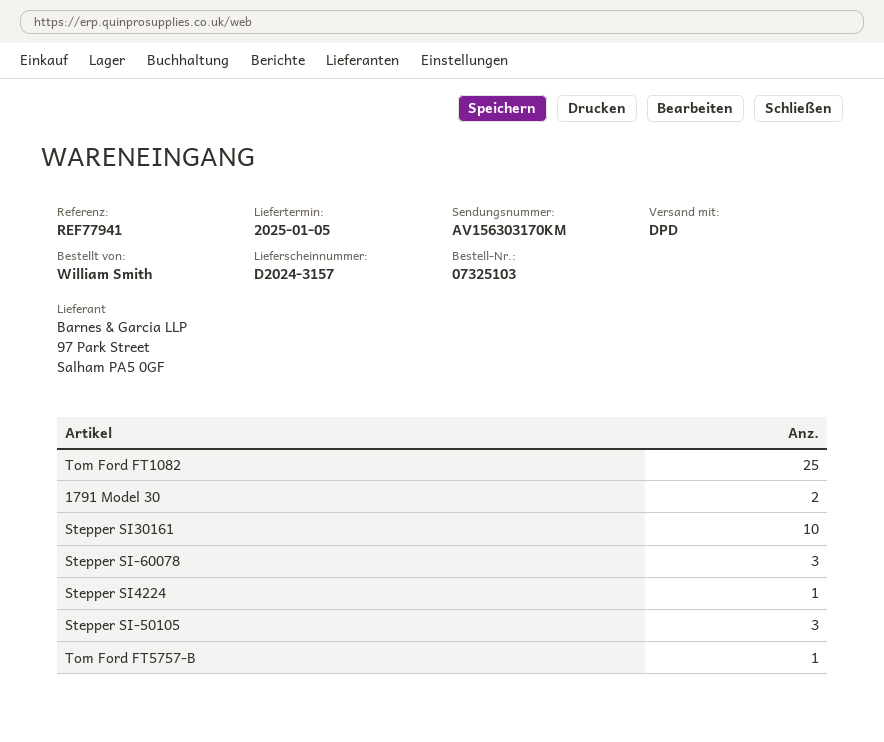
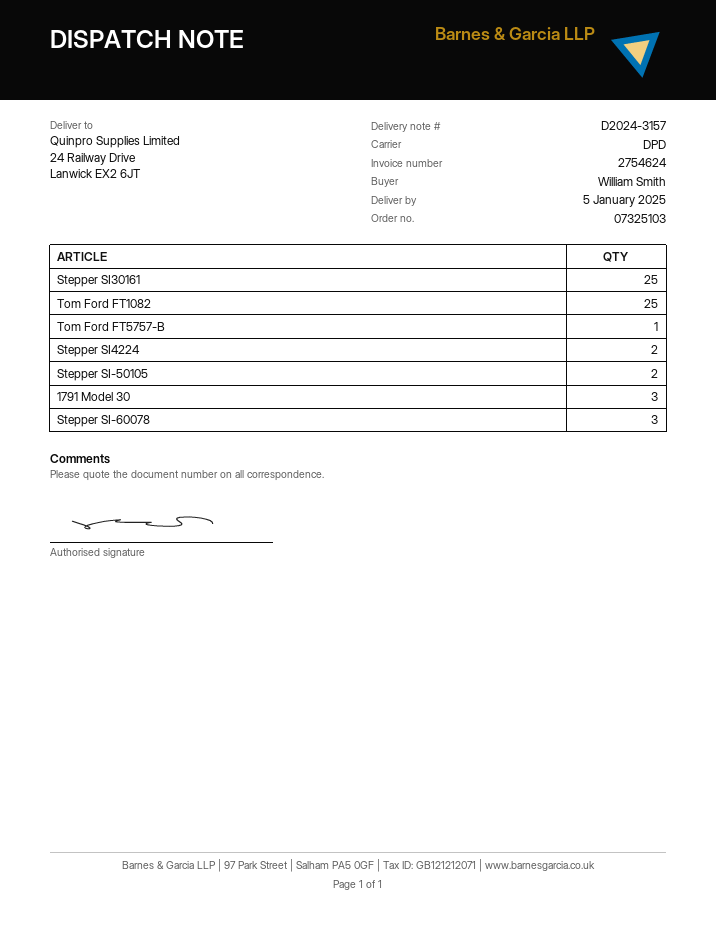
1791 Model 30: 2 -> 3
Stepper SI30161: 10 -> 25
Stepper SI4224: 1 -> 2
Stepper SI-50105: 3 -> 2

